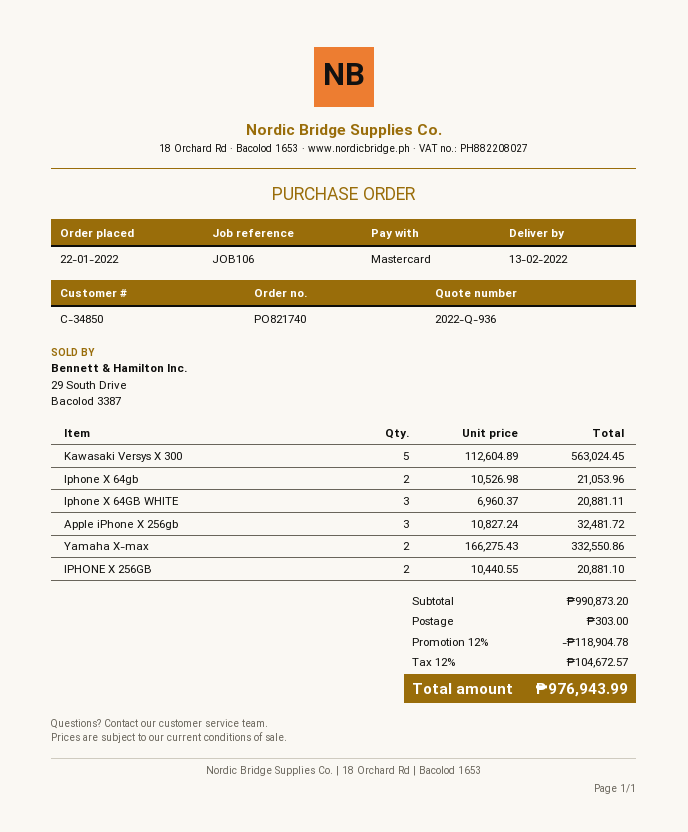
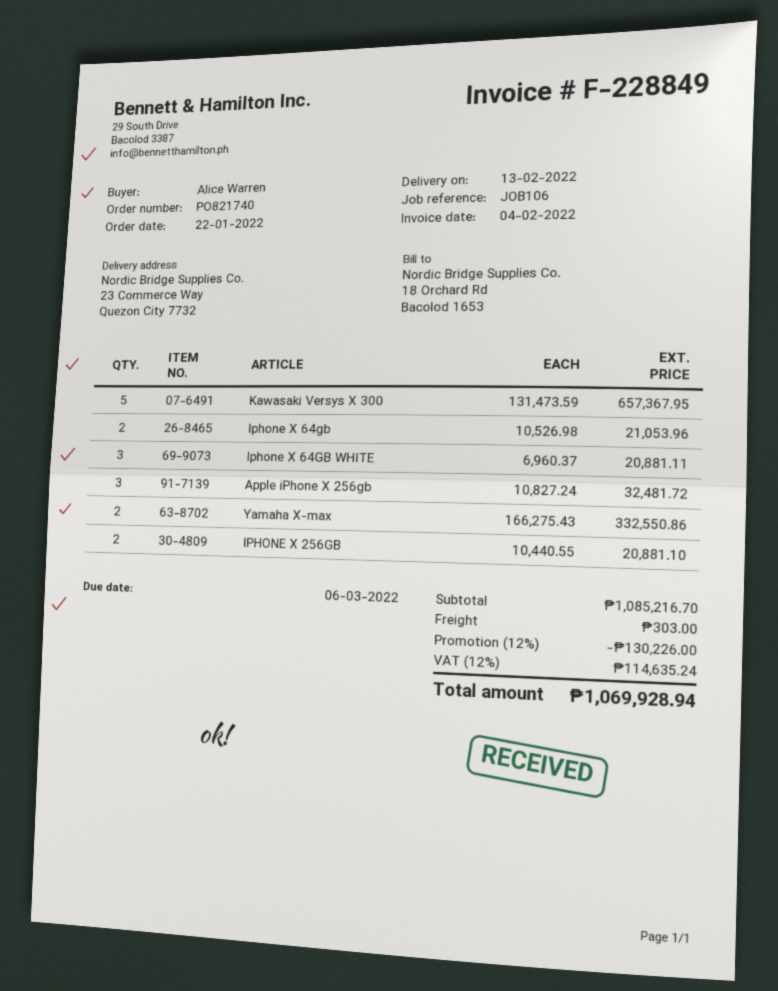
Kawasaki Versys X 300: 5 x 112604.89 = 563024.45 -> 5 x 131473.59 = 657367.95
subtotal: 990873.20 -> 1085216.70
discount: 12% = 118904.78 -> 12% = 130226.00
tax: 12% = 104672.57 -> 12% = 114635.24
total: 976943.99 -> 1069928.94

